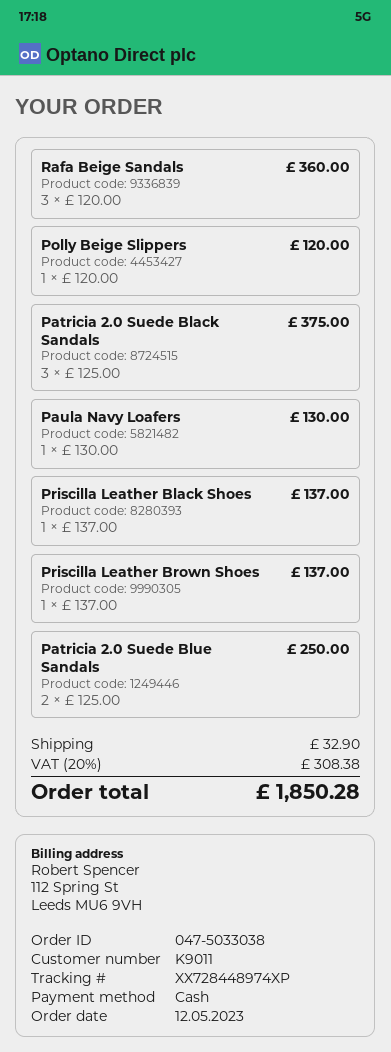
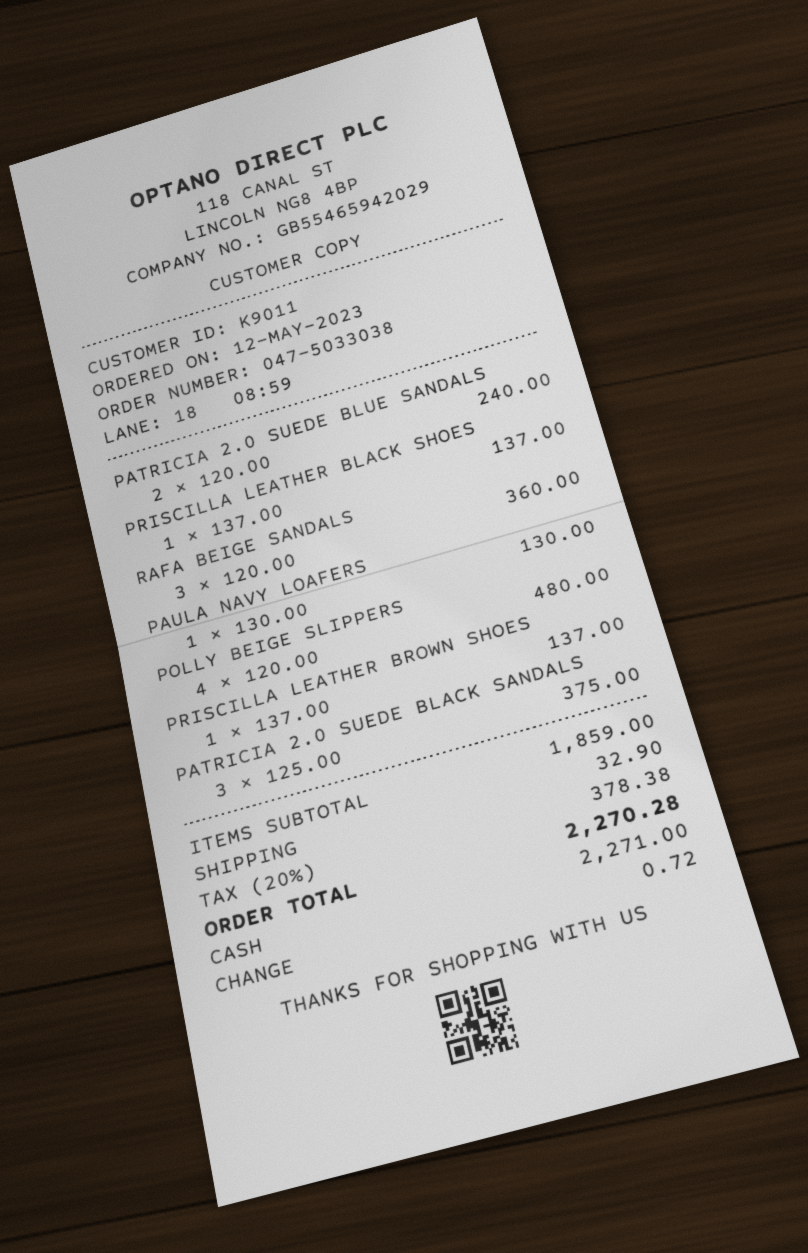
Polly Beige Slippers: 1 x 120.00 = 120.00 -> 4 x 120.00 = 480.00
Patricia 2.0 Suede Blue Sandals: 2 x 125.00 = 250.00 -> 2 x 120.00 = 240.00
tax: 20% = 308.38 -> 20% = 378.38
total: 1850.28 -> 2270.28

